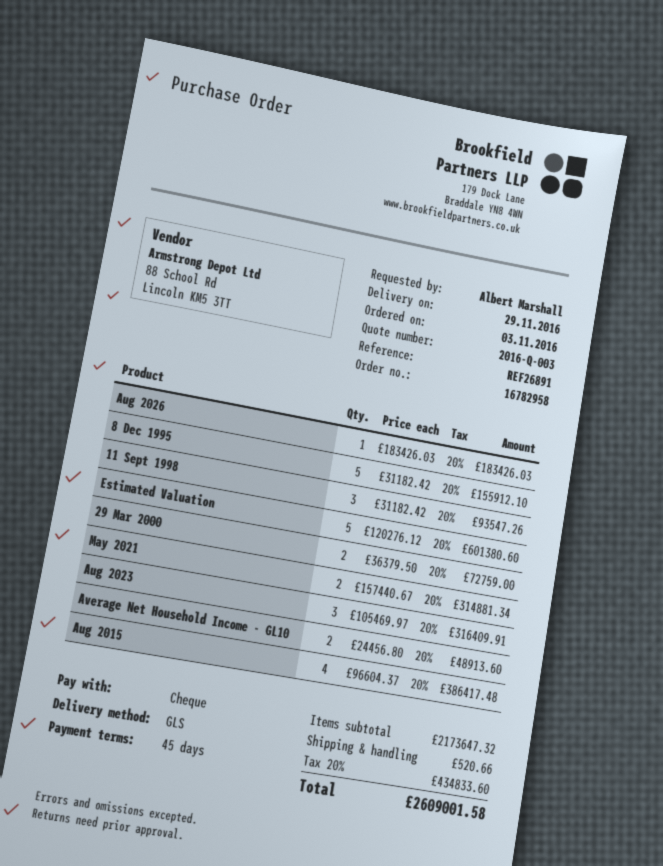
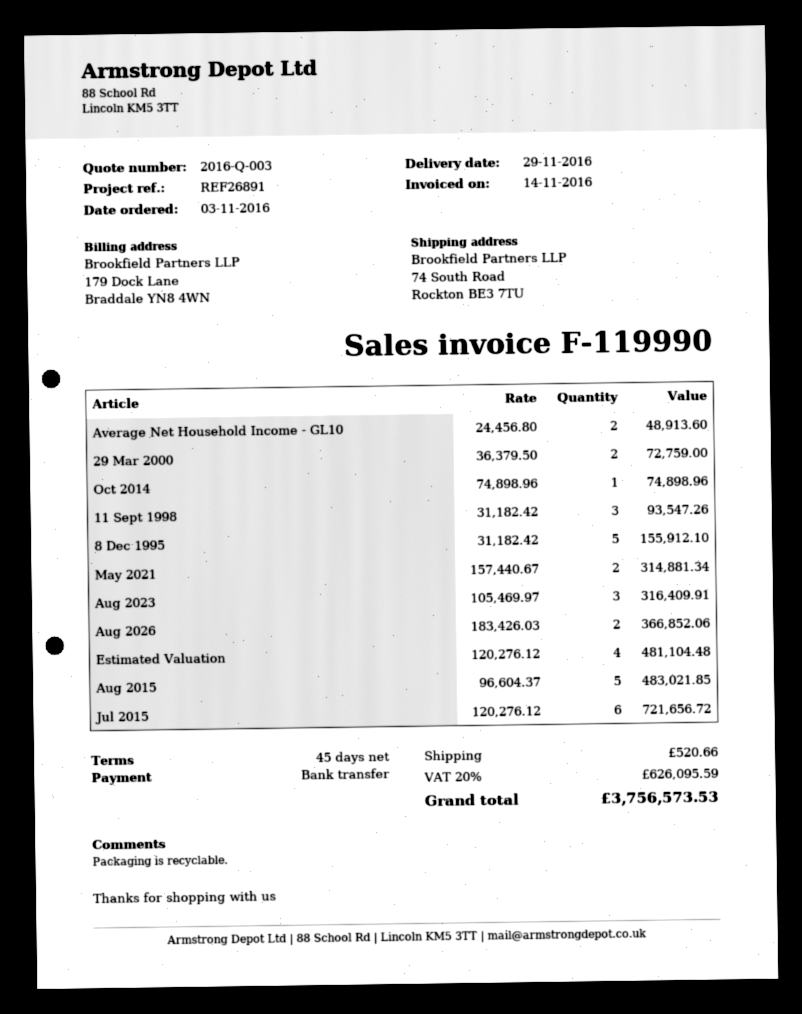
payment method: cheque -> bank transfer
Aug 2026: 1 x 183426.03 = 183426.03 -> 2 x 183426.03 = 366852.06
Estimated Valuation: 5 x 120276.12 = 601380.60 -> 4 x 120276.12 = 481104.48
Aug 2015: 4 x 96604.37 = 386417.48 -> 5 x 96604.37 = 483021.85
Oct 2014: none -> 1 x 74898.96 = 74898.96
Jul 2015: none -> 6 x 120276.12 = 721656.72
tax: 20% = 434833.60 -> 20% = 626095.59
total: 2609001.58 -> 3756573.53

